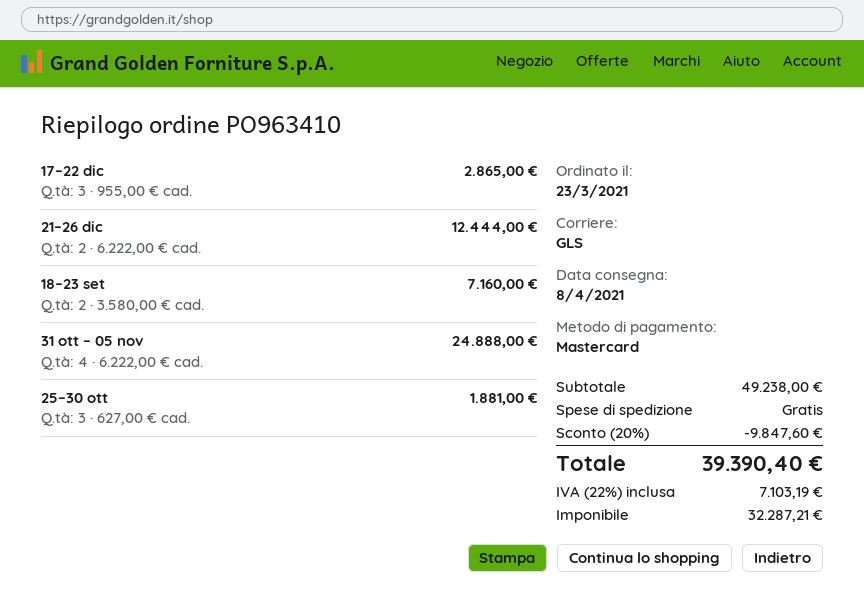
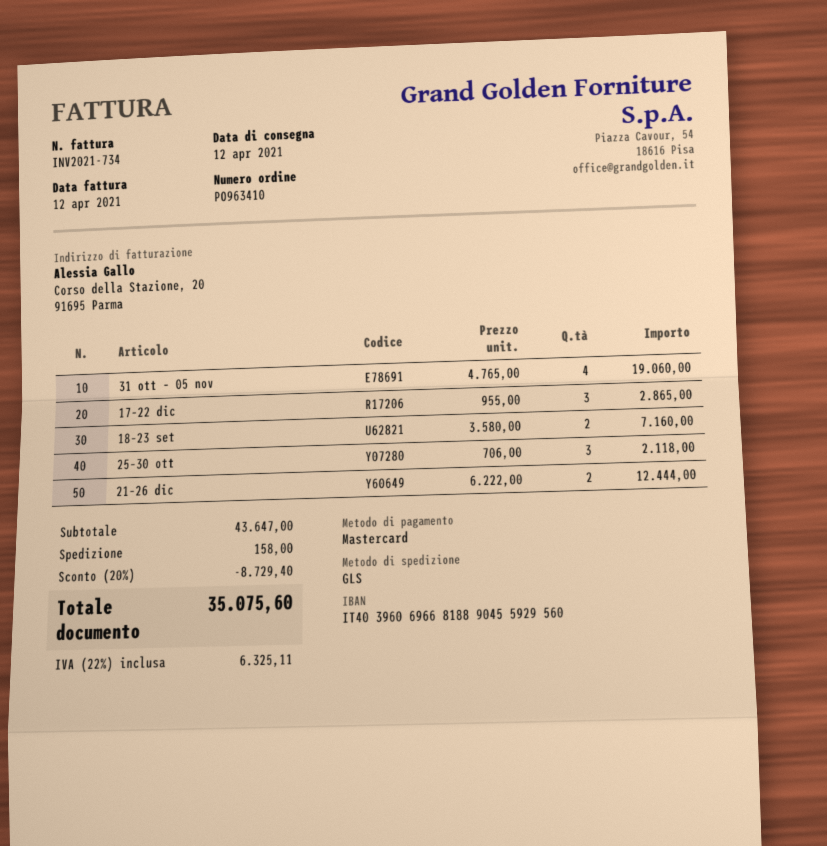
delivery date: 2021-04-08 -> 2021-04-12
31 ott – 05 nov: 4 x 6222.00 = 24888.00 -> 4 x 4765.00 = 19060.00
25–30 ott: 3 x 627.00 = 1881.00 -> 3 x 706.00 = 2118.00
subtotal: 49238.00 -> 43647.00
discount: 20% = 9847.60 -> 20% = 8729.40
shipping: 0.00 -> 158.00
tax: 22% = 7103.19 -> 22% = 6325.11
total: 39390.40 -> 35075.60

